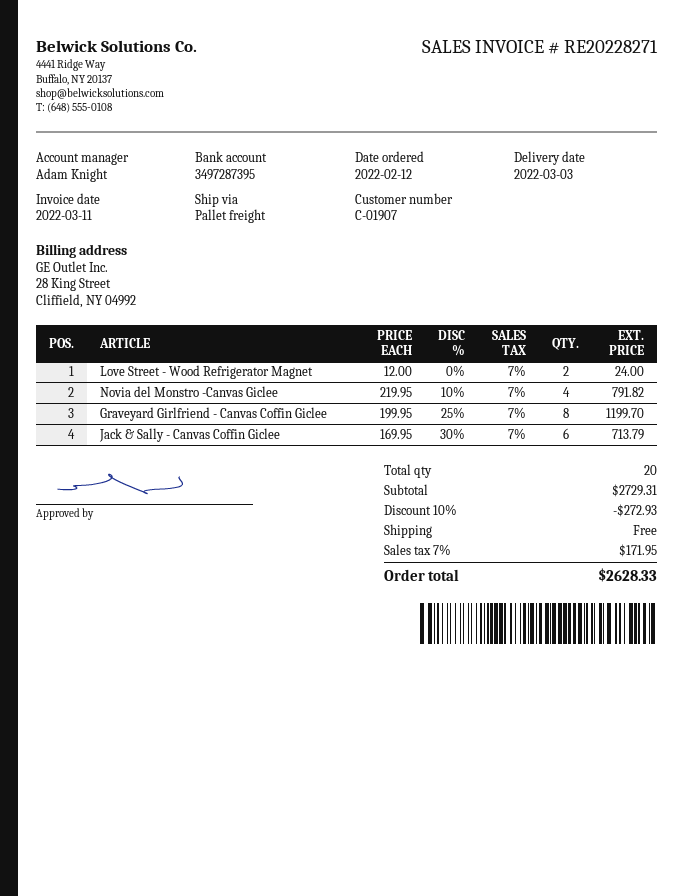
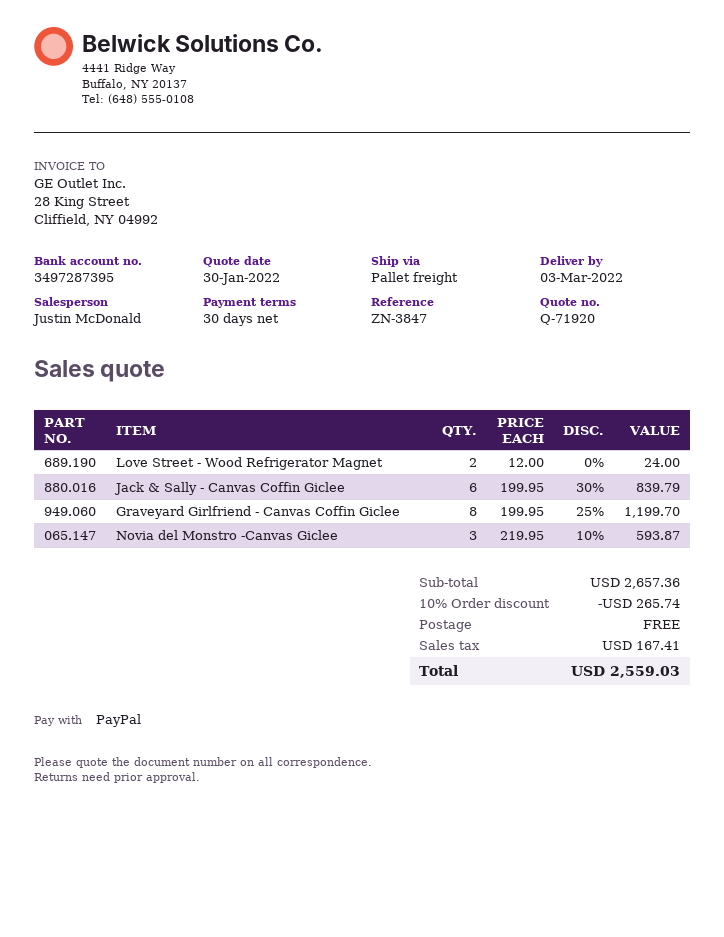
sales rep: Adam Knight -> Justin McDonald
Novia del Monstro -Canvas Giclee: 4 x 219.95 - 10% = 791.82 -> 3 x 219.95 - 10% = 593.87
Jack & Sally - Canvas Coffin Giclee: 6 x 169.95 - 30% = 713.79 -> 6 x 199.95 - 30% = 839.79
subtotal: 2729.31 -> 2657.36
discount: 10% = 272.93 -> 10% = 265.74
tax: 171.95 -> 167.41
total: 2628.33 -> 2559.03

